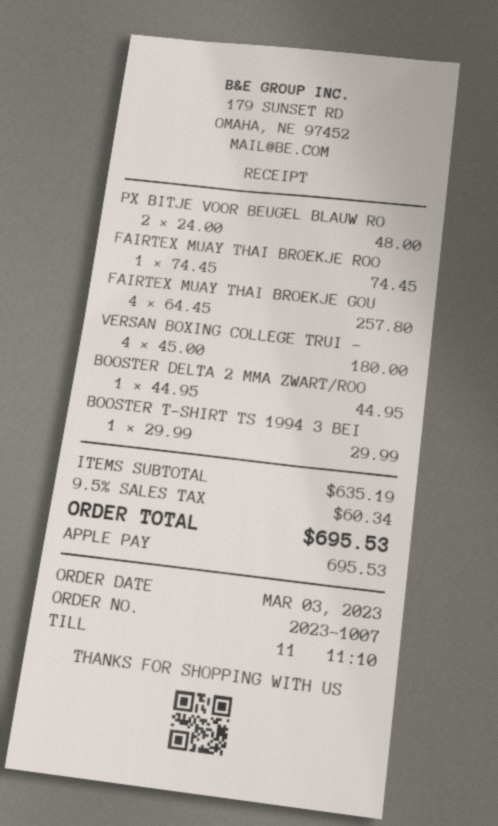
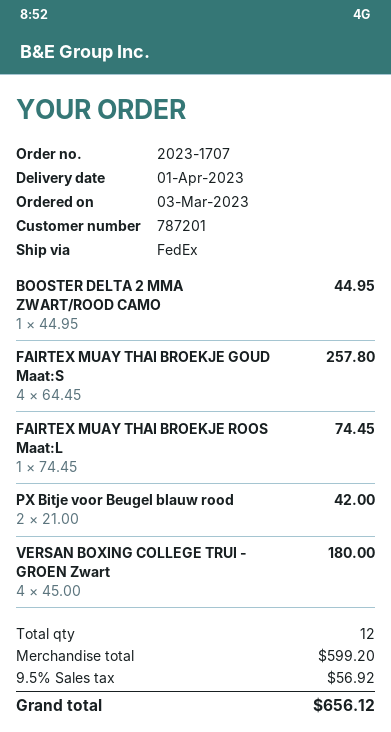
order number: 2023-1007 -> 2023-1707
PX BITJE VOOR BEUGEL BLAUW RO: 2 x 24.00 = 48.00 -> 2 x 21.00 = 42.00
BOOSTER T-SHIRT TS 1994 3 BEI: 1 x 29.99 = 29.99 -> none
subtotal: 635.19 -> 599.20
tax: 9.5% = 60.34 -> 9.5% = 56.92
total: 695.53 -> 656.12

